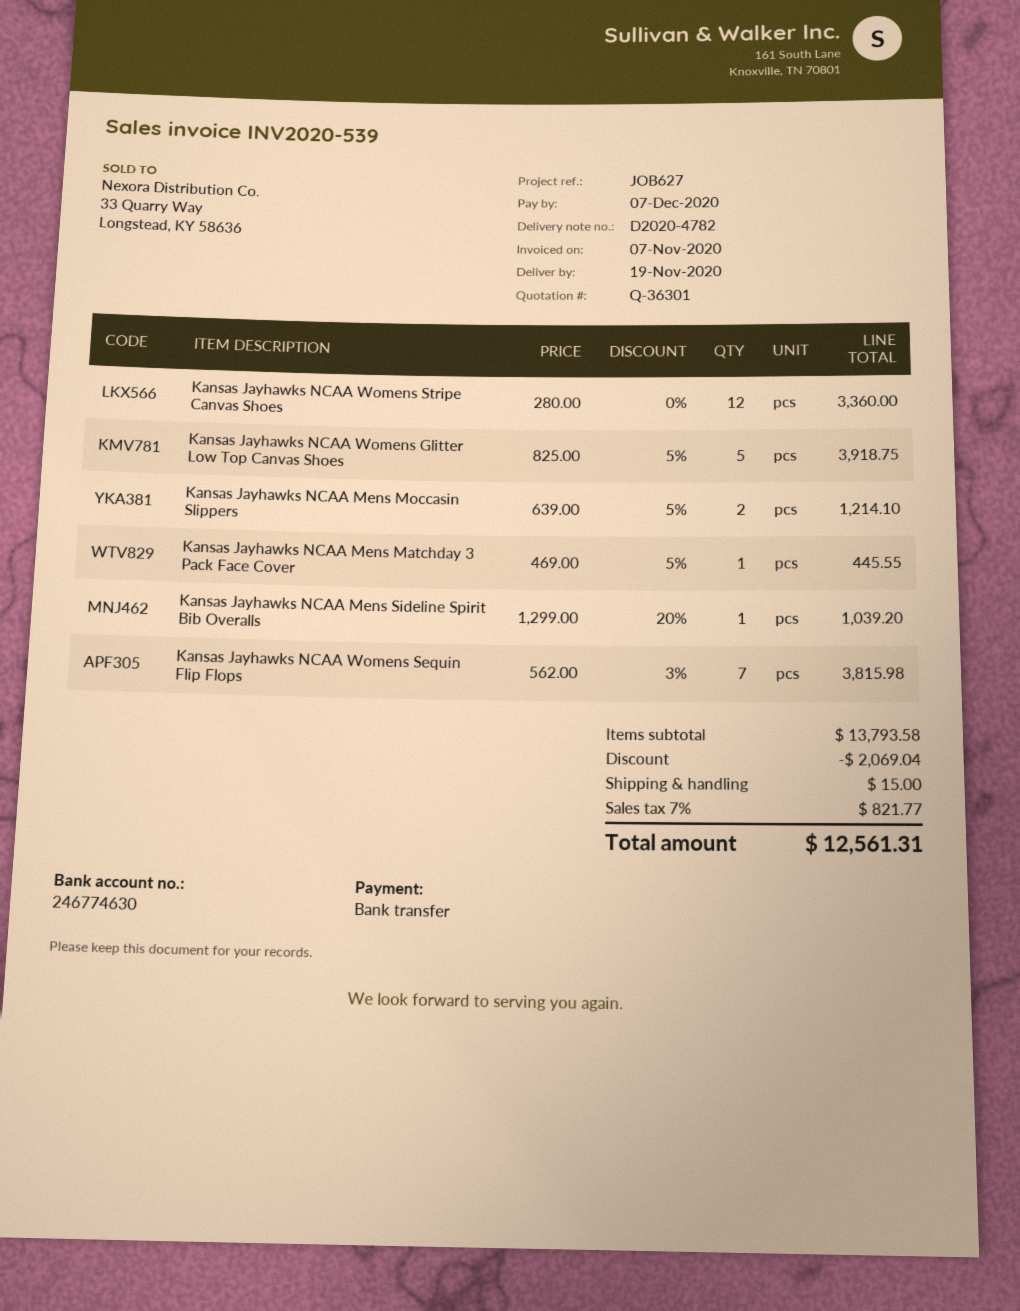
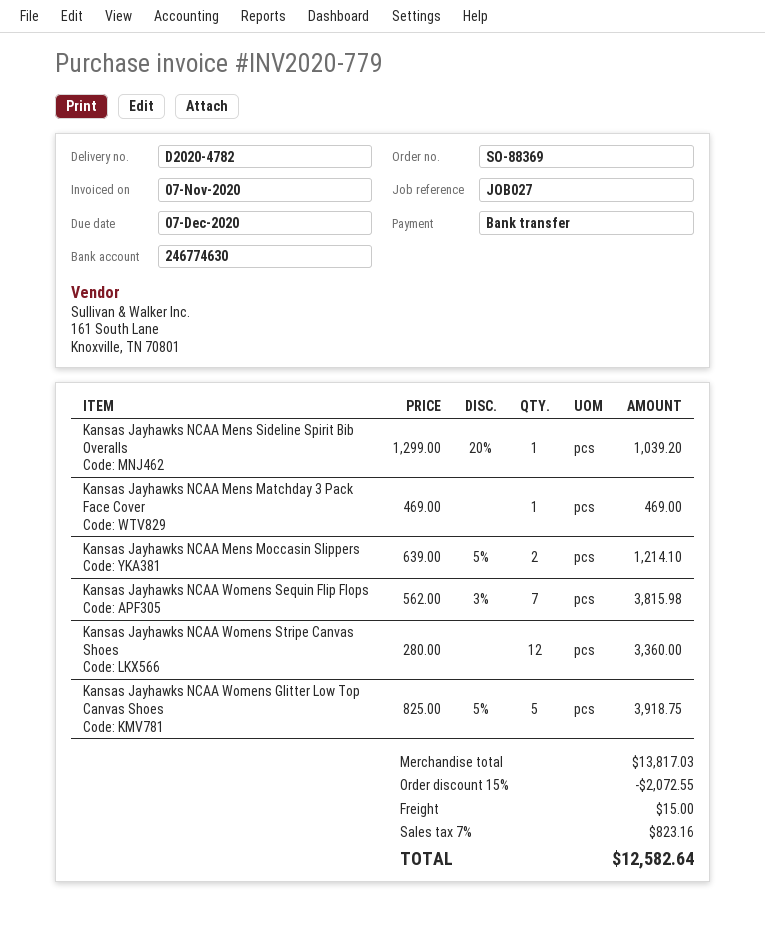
invoice number: INV2020-539 -> INV2020-779
reference: JOB627 -> JOB027
Kansas Jayhawks NCAA Mens Matchday 3 Pack Face Cover: 1 x 469.00 - 5% = 445.55 -> 1 x 469.00 = 469.00
subtotal: 13793.58 -> 13817.03
discount: 2069.04 -> 2072.55
tax: 7% = 821.77 -> 7% = 823.16
total: 12561.31 -> 12582.64

